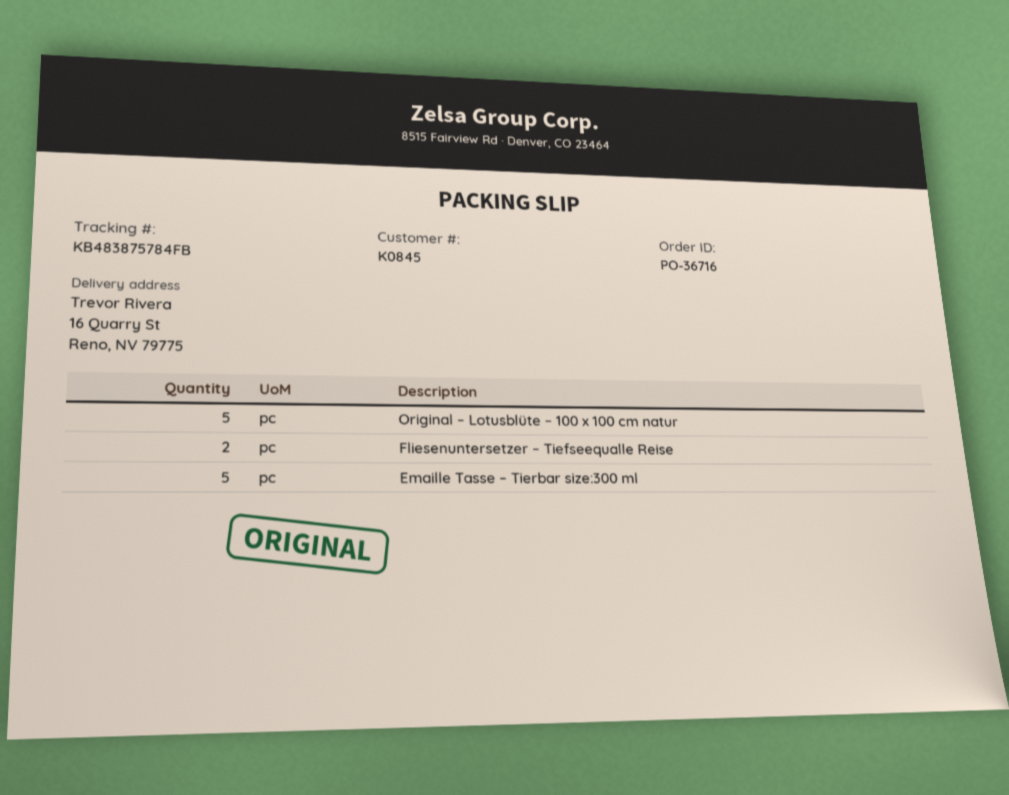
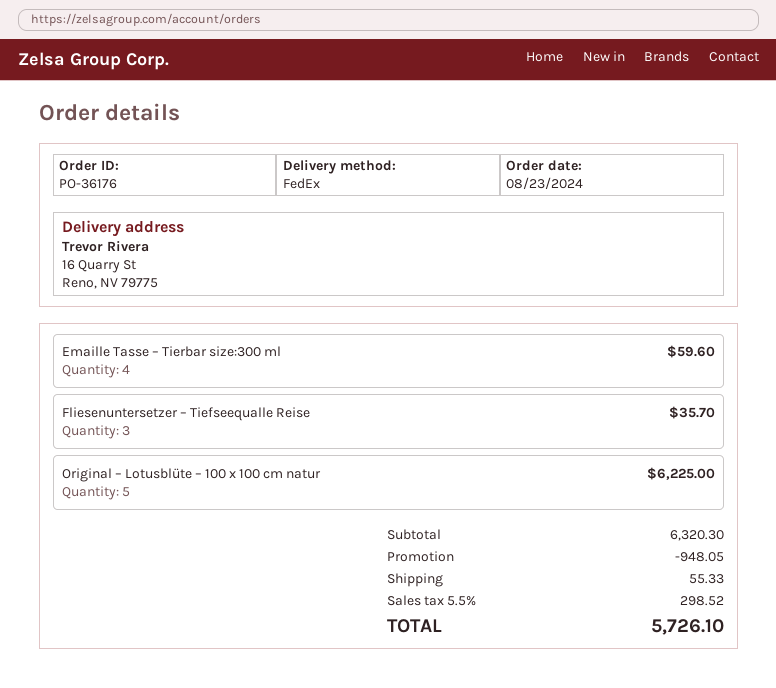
order number: PO-36716 -> PO-36176
Fliesenuntersetzer – Tiefseequalle Reise: 2 -> 3
Emaille Tasse – Tierbar size:300 ml: 5 -> 4

